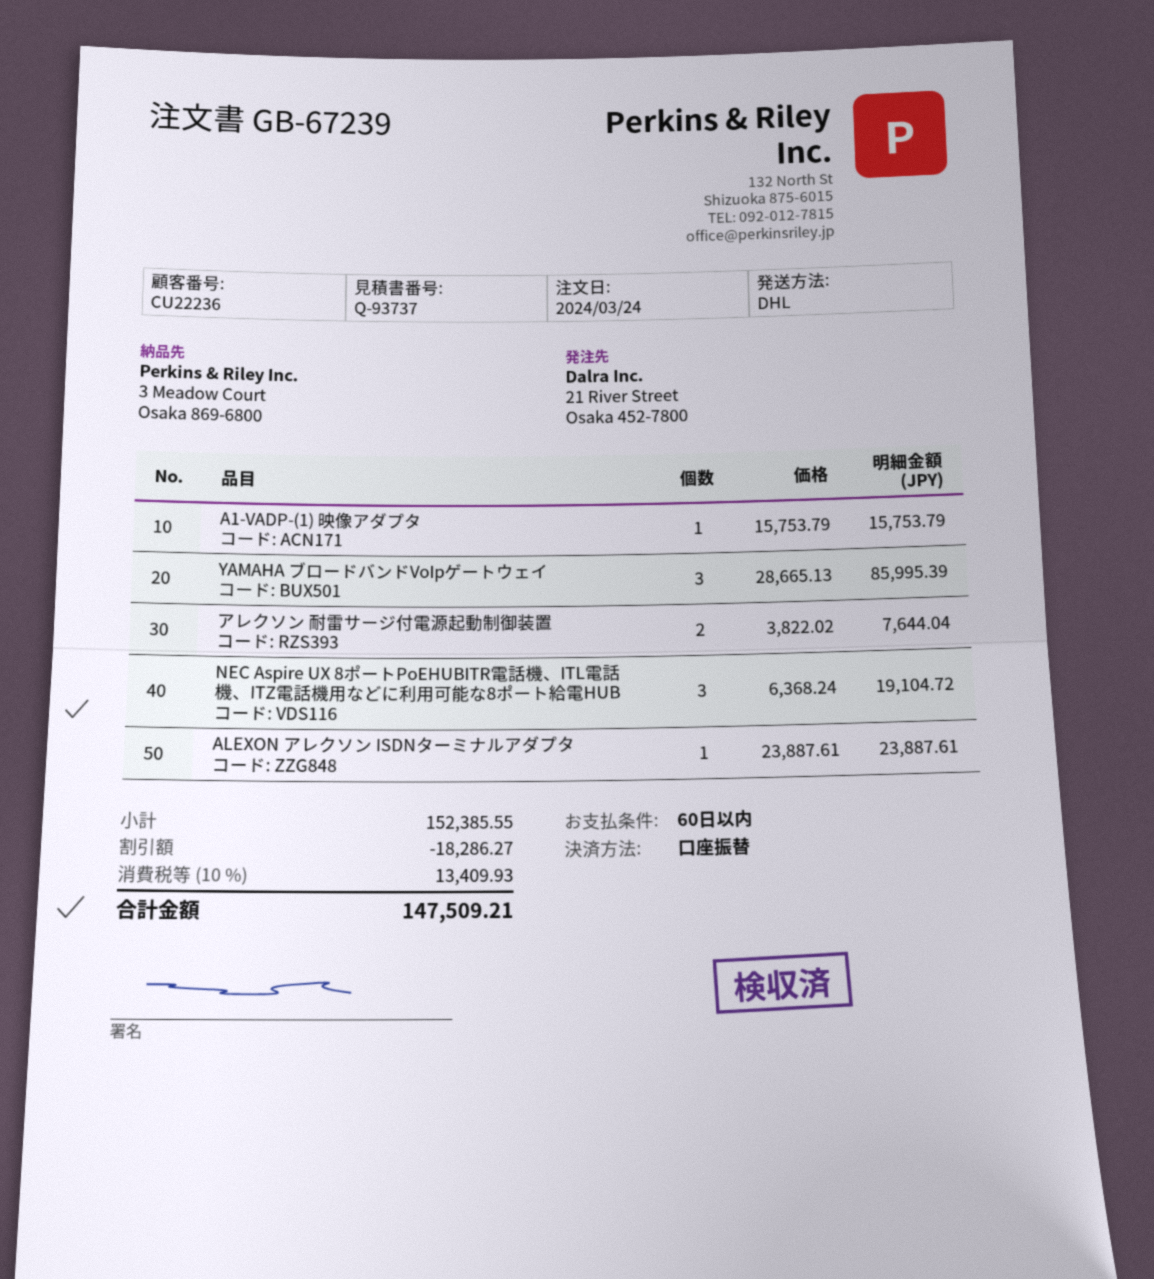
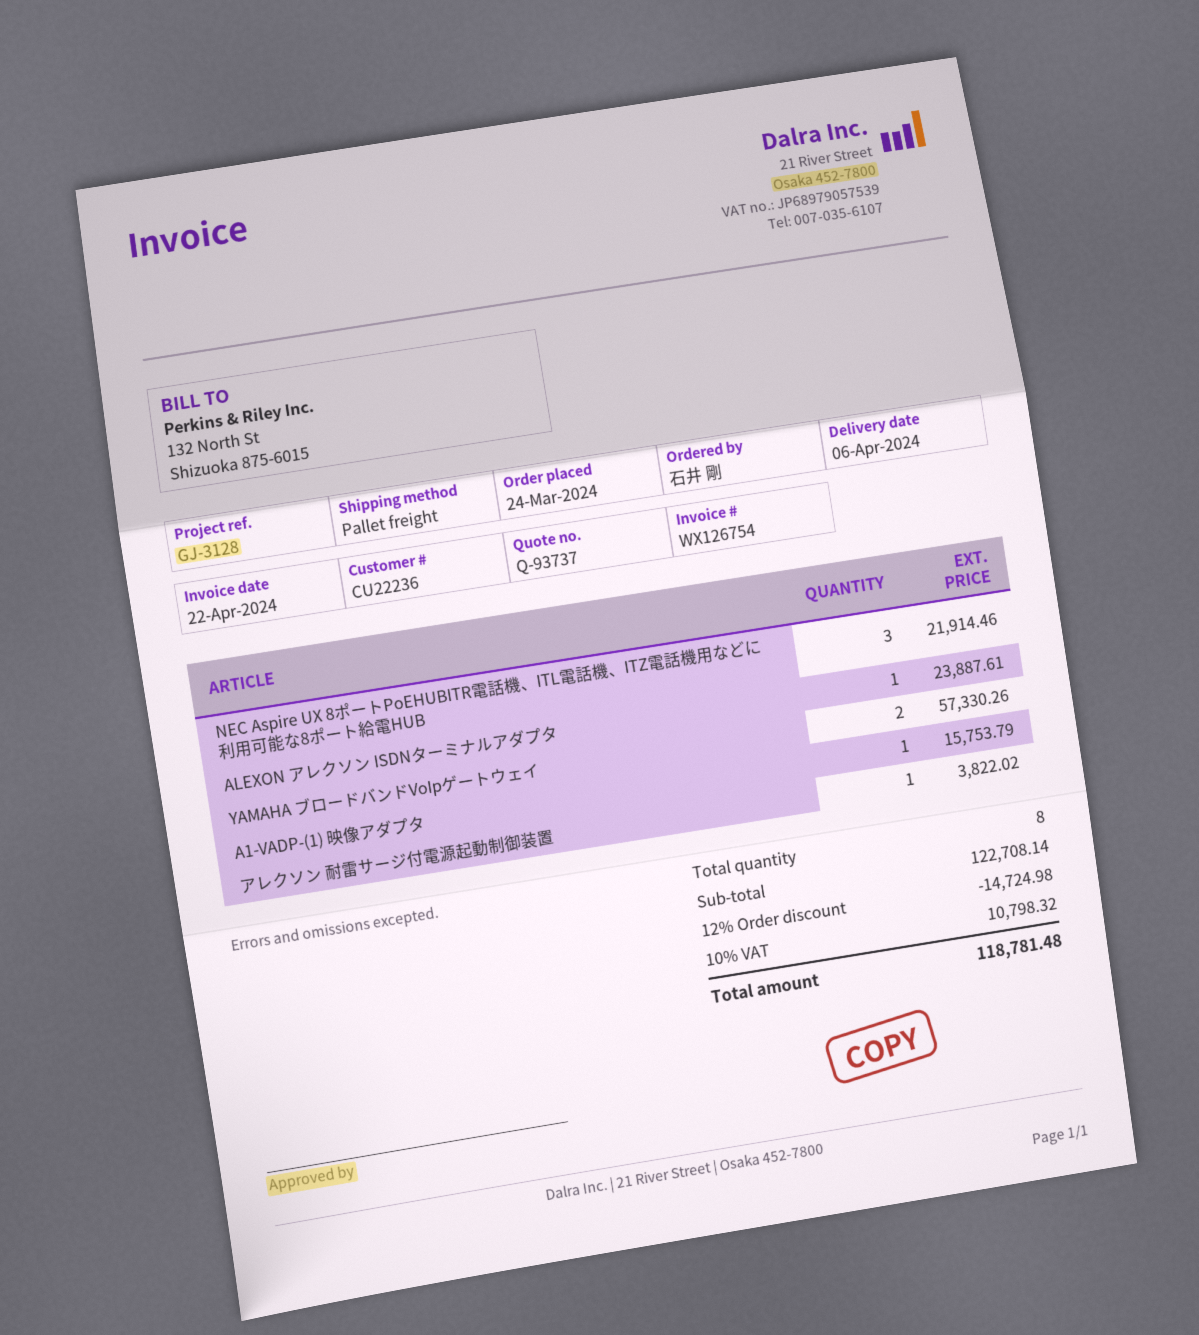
shipping method: DHL -> pallet freight
YAMAHA ブロードバンドVoIpゲートウェイ: 3 for 85995.39 -> 2 for 57330.26
アレクソン 耐雷サージ付電源起動制御装置: 2 for 7644.04 -> 1 for 3822.02
NEC Aspire UX 8ポートPoEHUBITR電話機、ITL電話機、ITZ電話機用などに利用可能な8ポート給電HUB: 3 for 19104.72 -> 3 for 21914.46
subtotal: 152385.55 -> 122708.14
discount: 18286.27 -> 14724.98
tax: 10% = 13409.93 -> 10% = 10798.32
total: 147509.21 -> 118781.48

